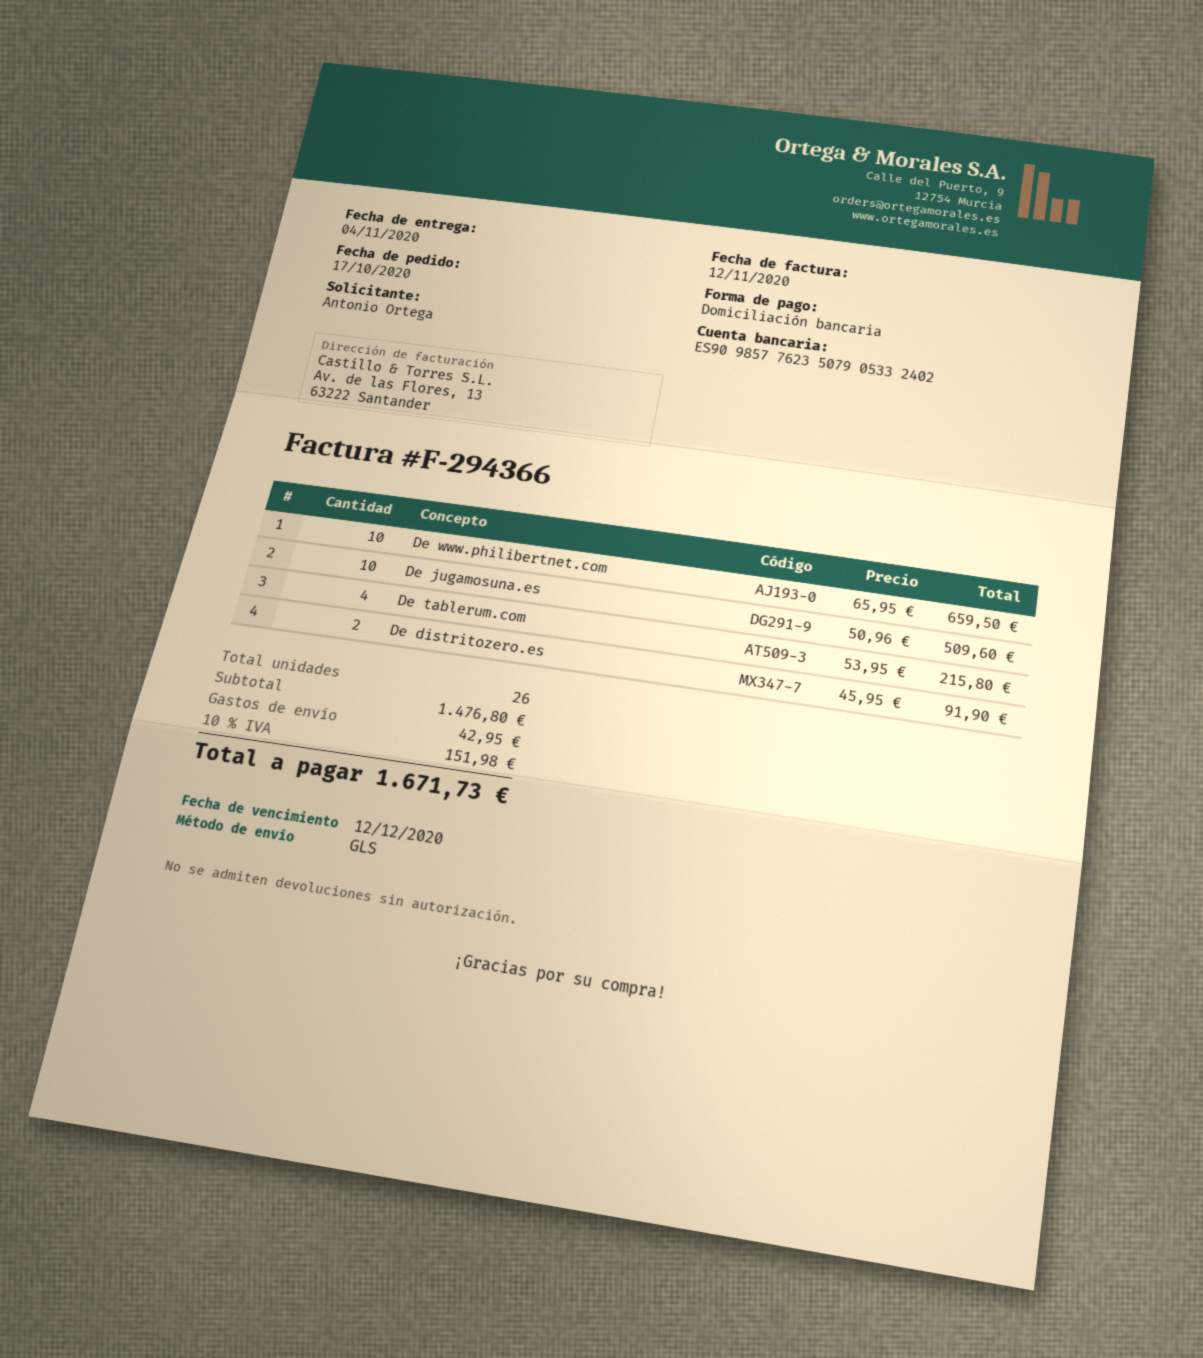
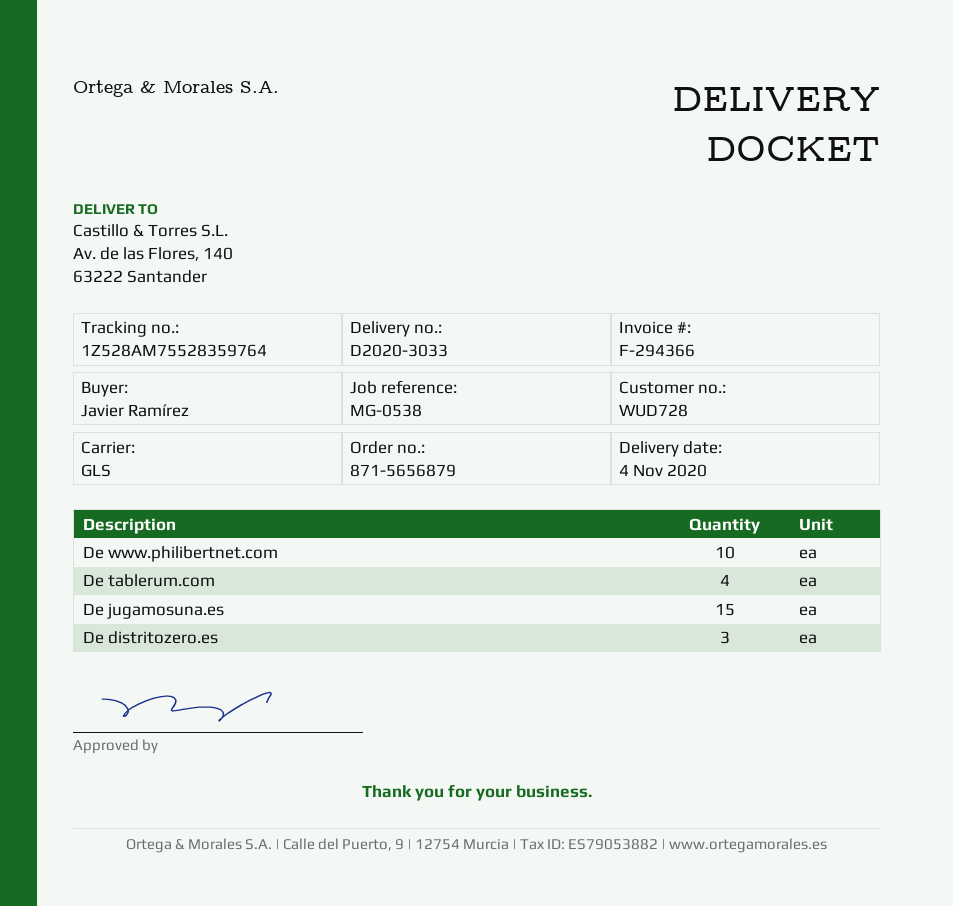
ordered by: Antonio Ortega -> Javier Ramírez
De jugamosuna.es: 10 -> 15
De distritozero.es: 2 -> 3

